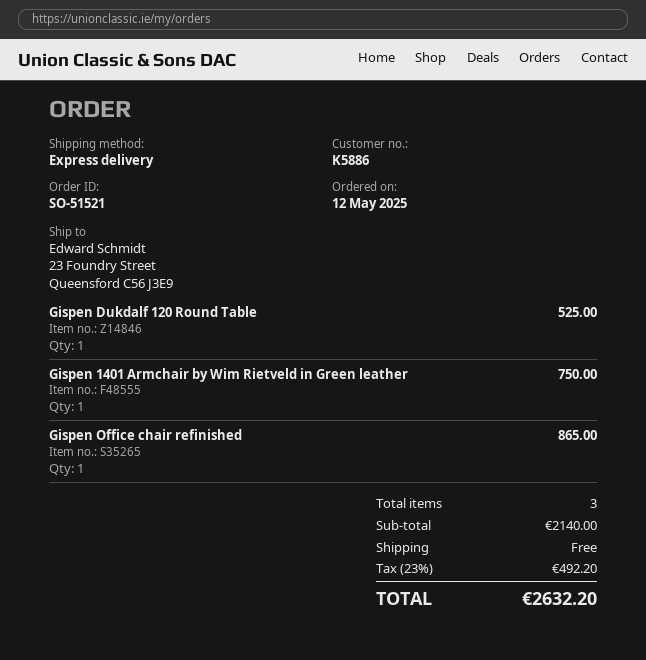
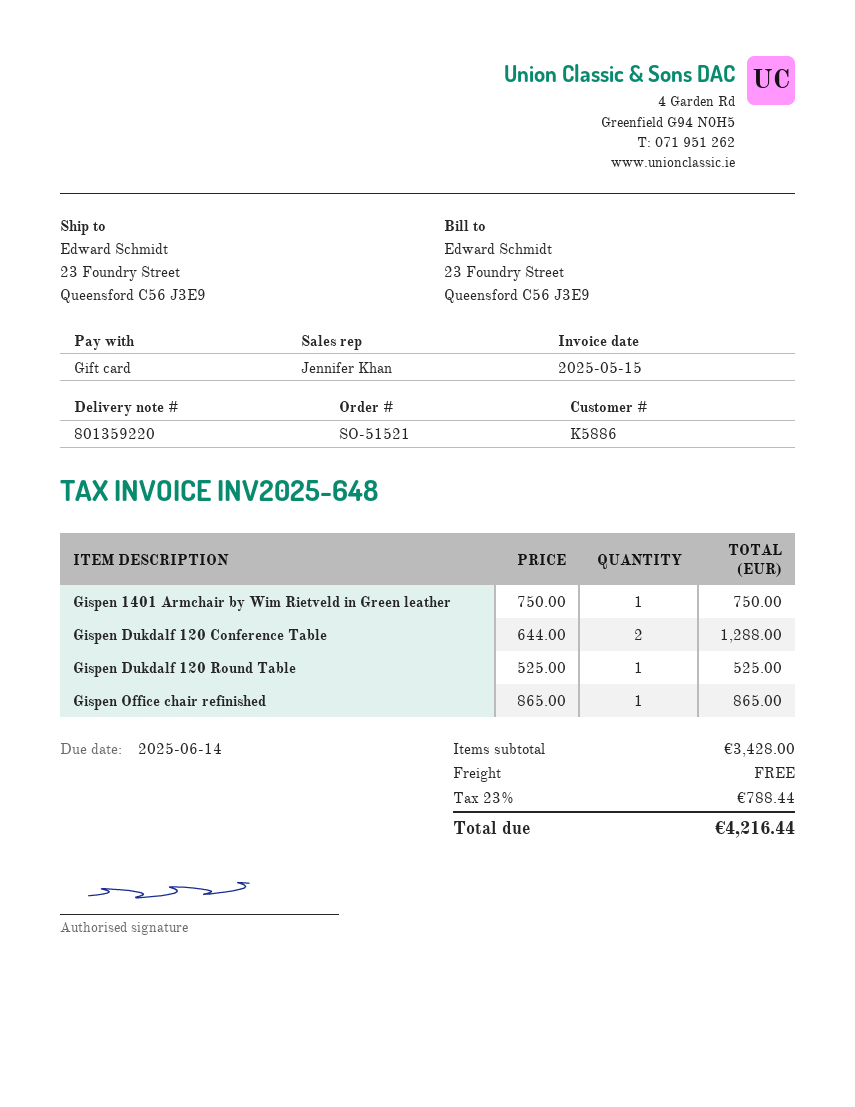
Gispen Dukdalf 120 Conference Table: none -> 2 for 1288.00
subtotal: 2140.00 -> 3428.00
tax: 23% = 492.20 -> 23% = 788.44
total: 2632.20 -> 4216.44

